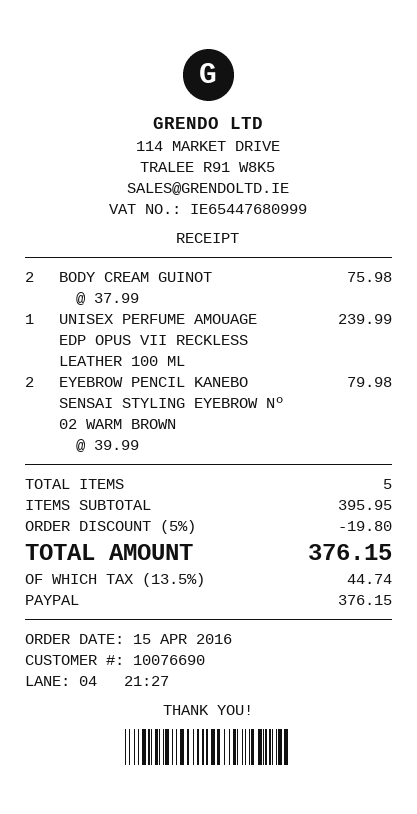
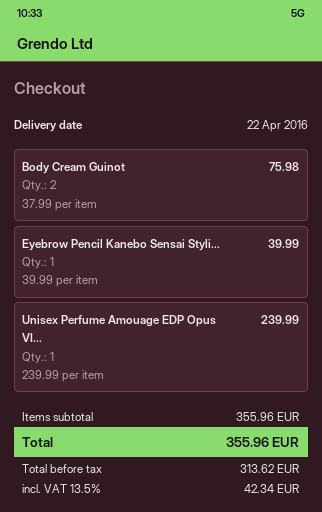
EYEBROW PENCIL KANEBO SENSAI STYLING EYEBROW Nº 02 WARM BROWN: 2 x 39.99 = 79.98 -> 1 x 39.99 = 39.99
subtotal: 395.95 -> 355.96
discount: 5% = 19.80 -> none
tax: 13.5% = 44.74 -> 13.5% = 42.34
total: 376.15 -> 355.96

